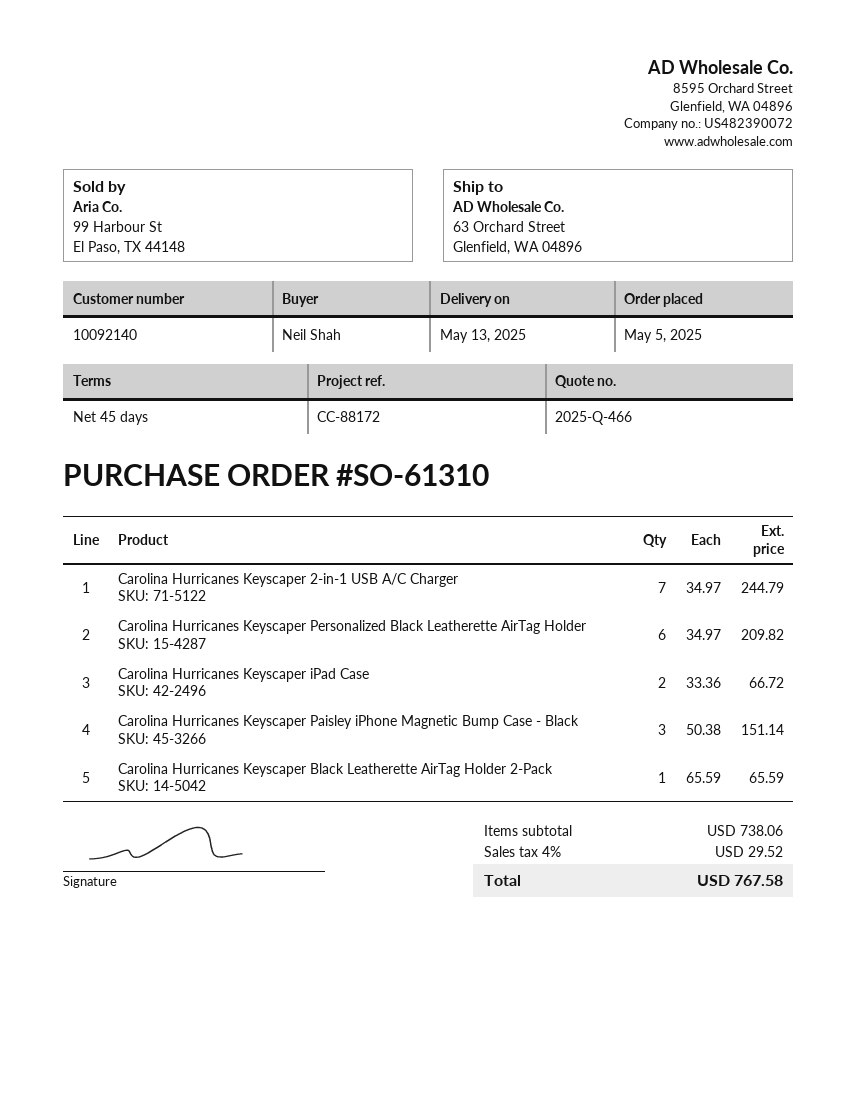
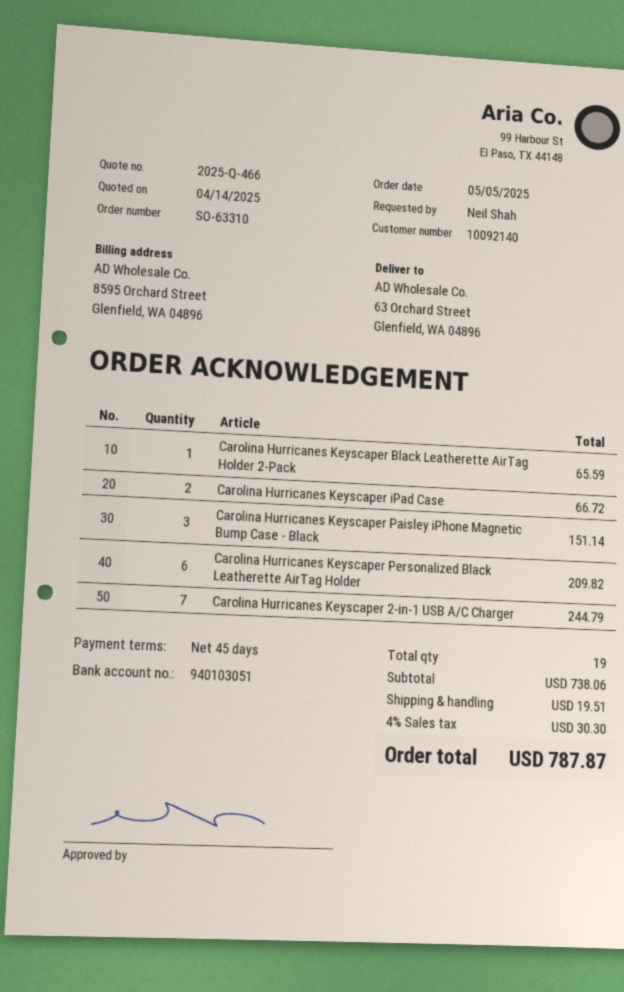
order number: SO-61310 -> SO-63310
shipping: none -> 19.51
tax: 4% = 29.52 -> 4% = 30.30
total: 767.58 -> 787.87

